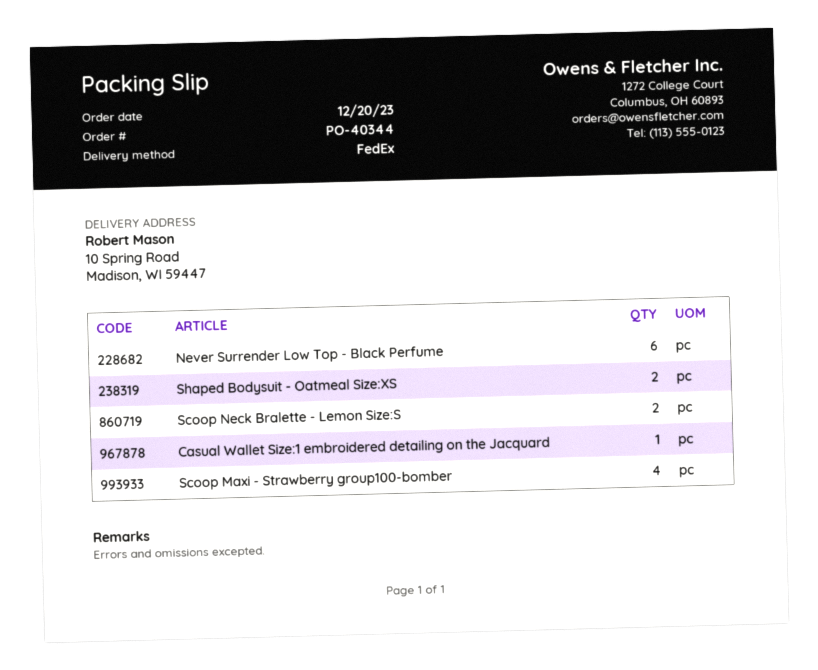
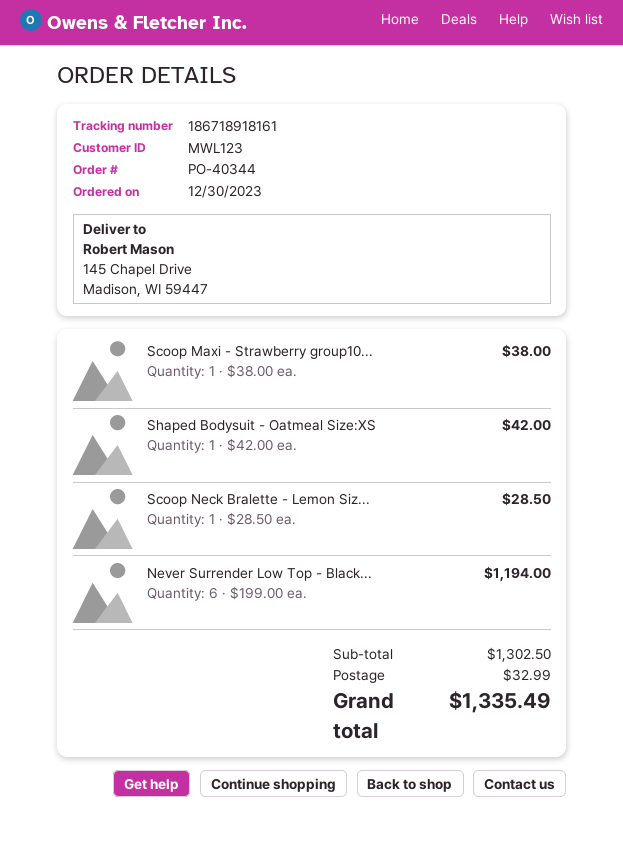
order date: 2023-12-20 -> 2023-12-30
ship to: 10 Spring Road, Madison, WI 59447 -> 145 Chapel Drive, Madison, WI 59447
Shaped Bodysuit - Oatmeal Size:XS: 2 -> 1
Scoop Neck Bralette - Lemon Size:S: 2 -> 1
Casual Wallet Size:1 embroidered detailing on the Jacquard: 1 -> none
Scoop Maxi - Strawberry group100-bomber: 4 -> 1

